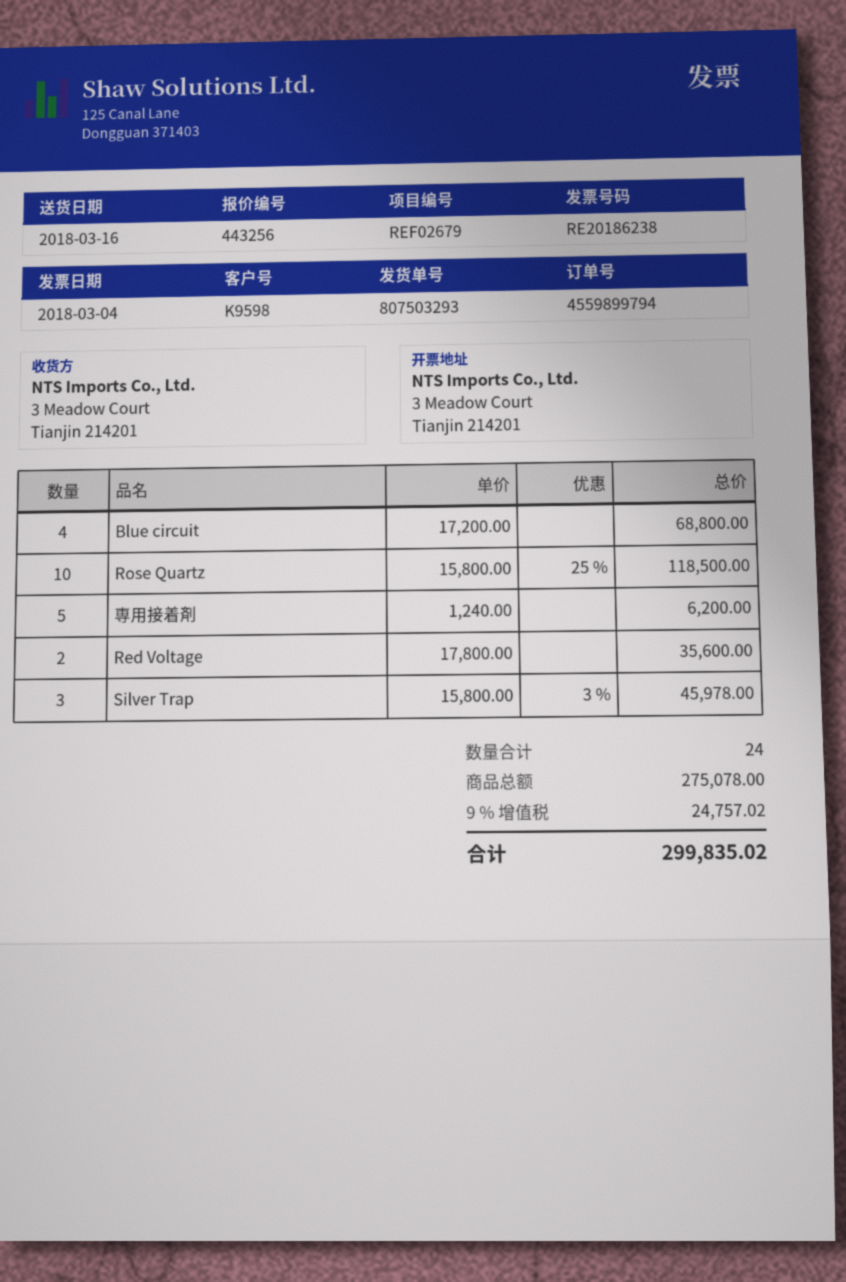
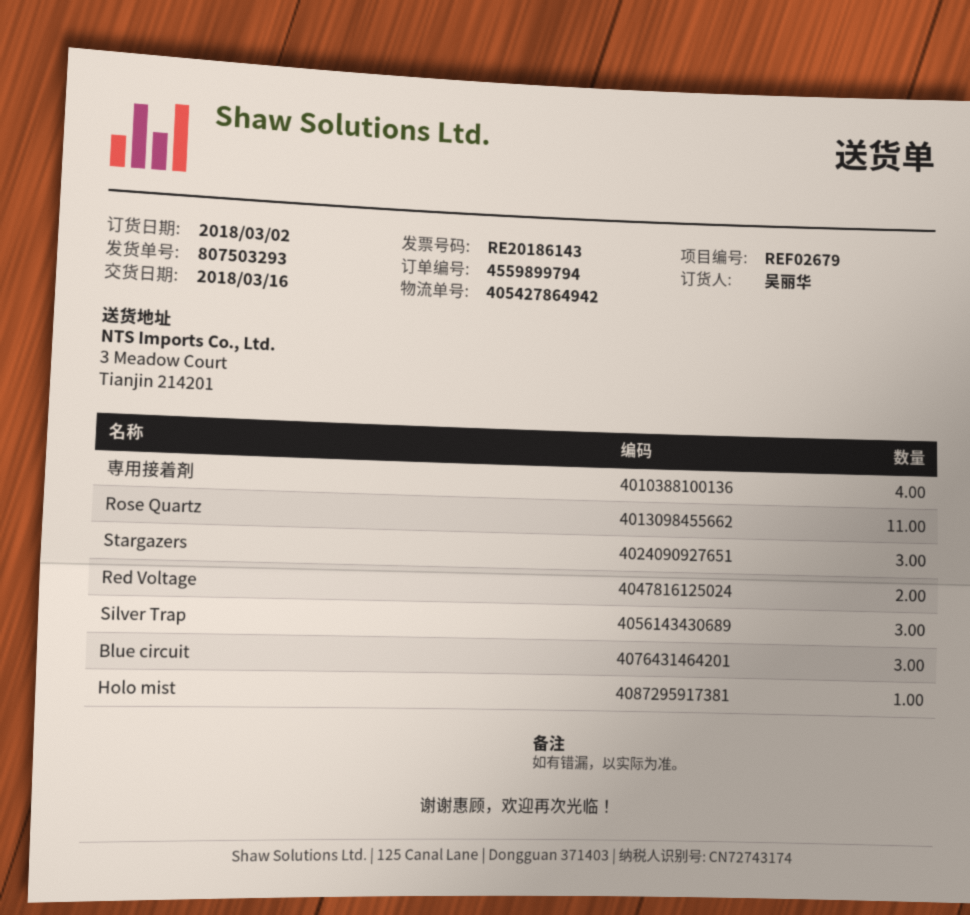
invoice number: RE20186238 -> RE20186143
Blue circuit: 4 -> 3
Rose Quartz: 10 -> 11
専用接着剤: 5 -> 4
Stargazers: none -> 3
Holo mist: none -> 1

